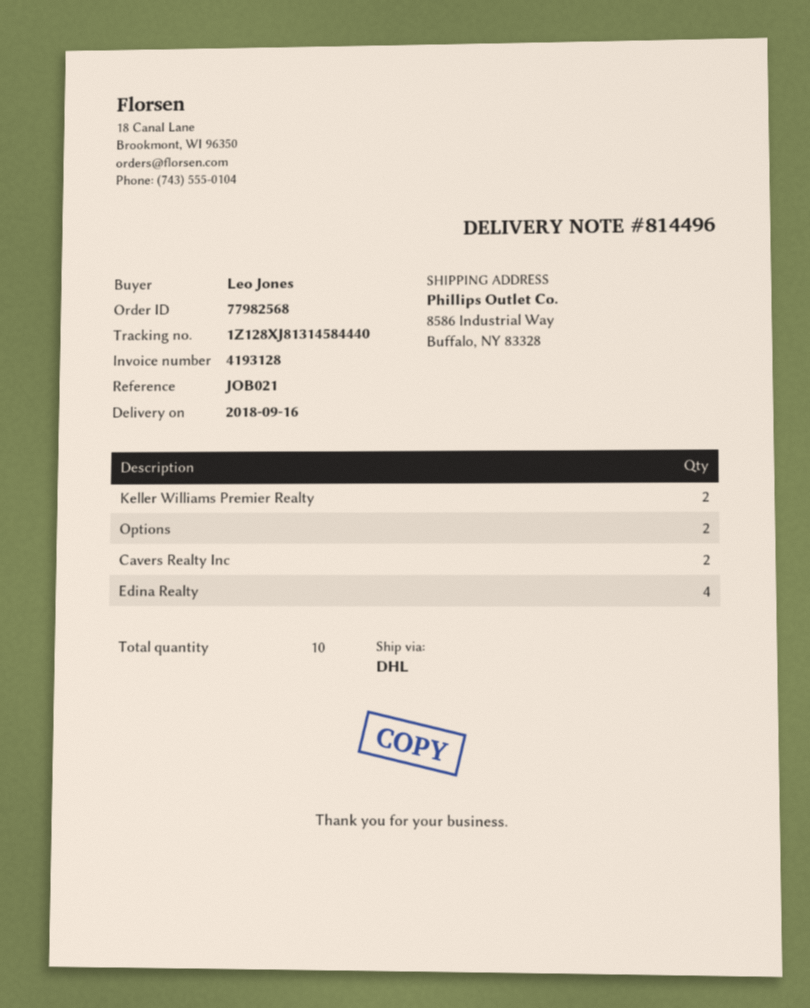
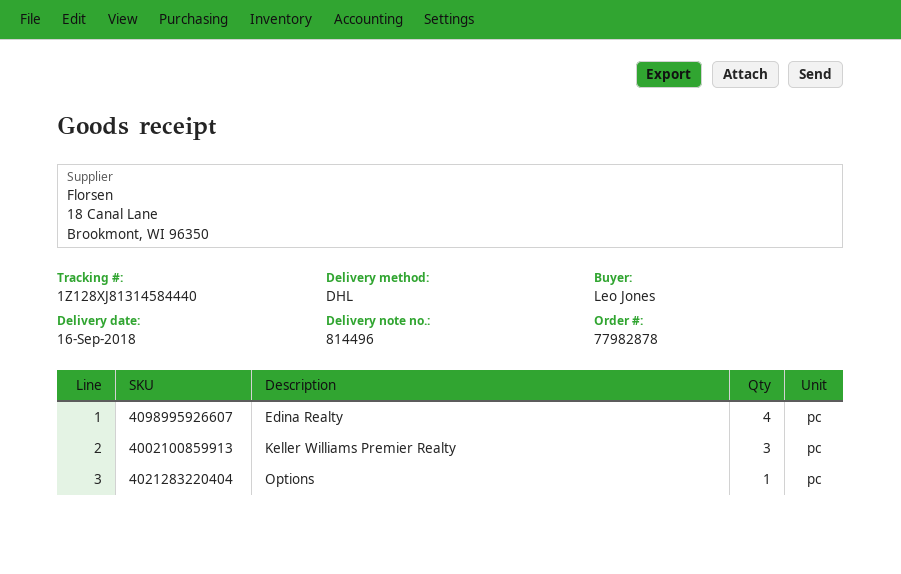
order number: 77982568 -> 77982878
Keller Williams Premier Realty: 2 -> 3
Options: 2 -> 1
Cavers Realty Inc: 2 -> none

